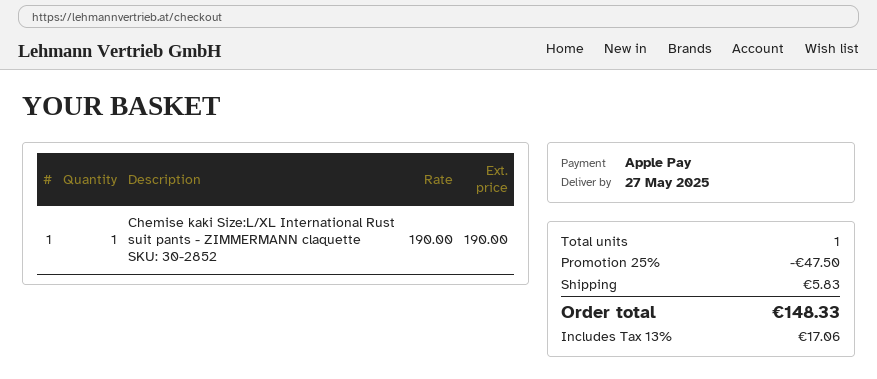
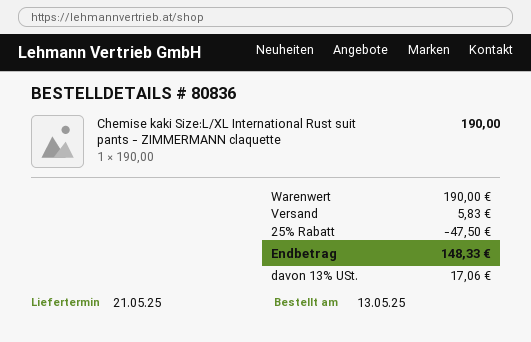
delivery date: 2025-05-27 -> 2025-05-21

